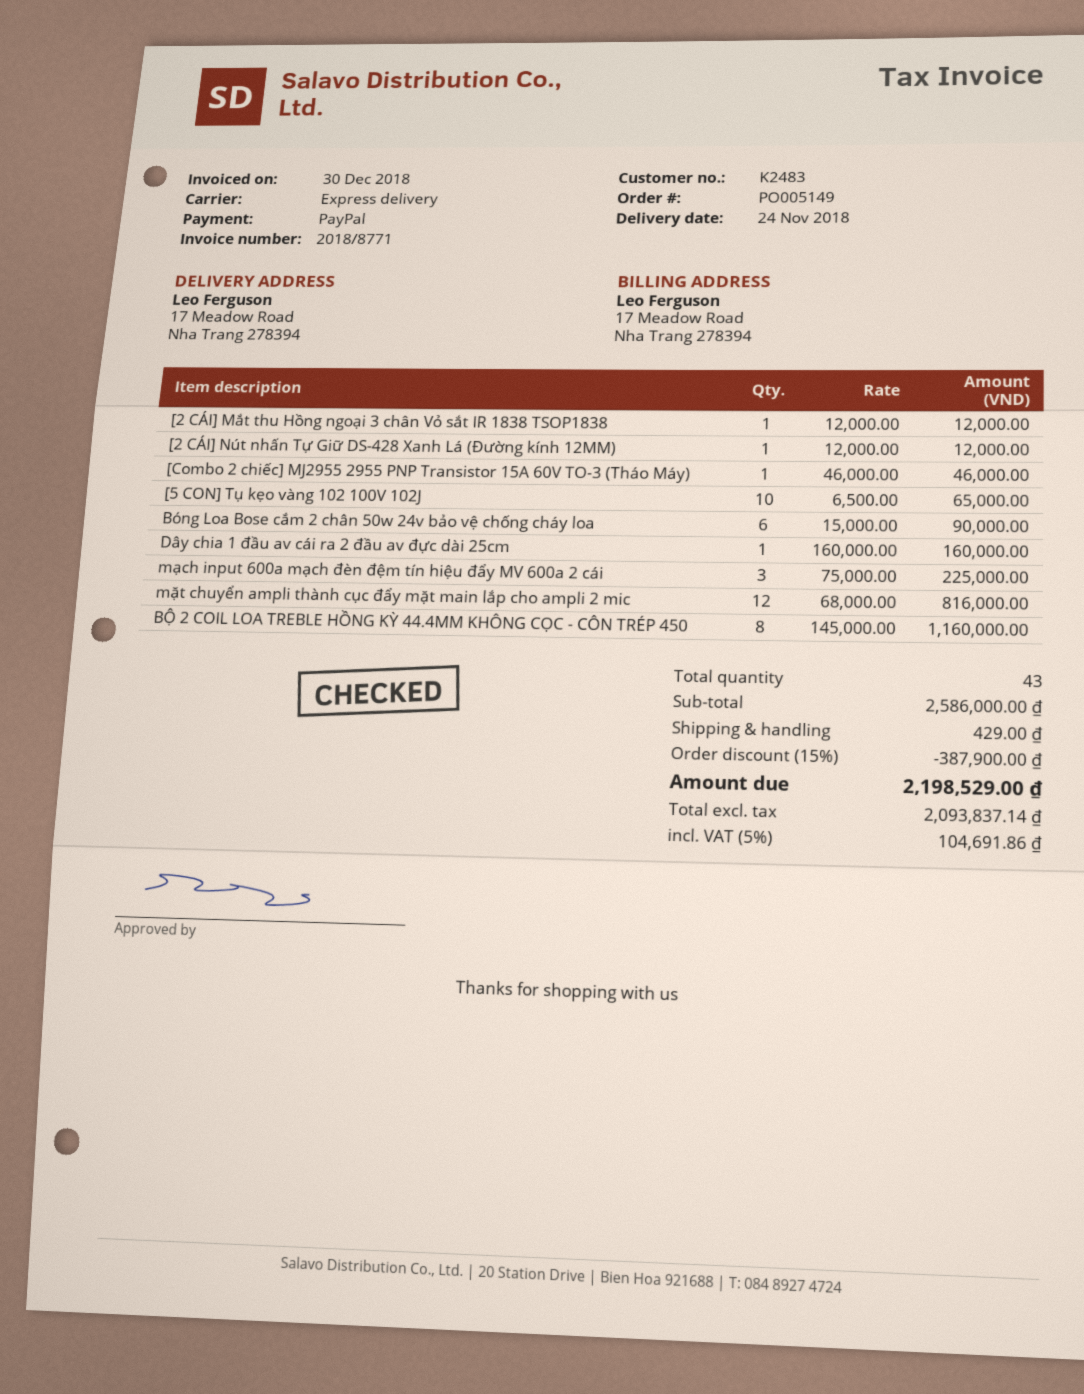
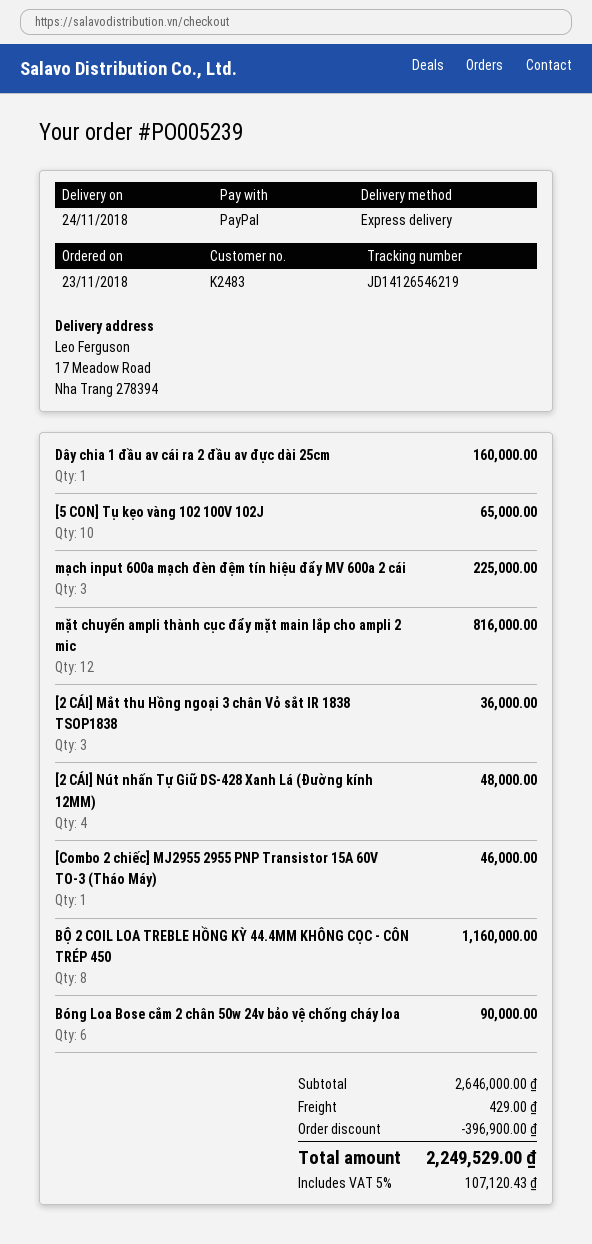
order number: PO005149 -> PO005239
[2 CÁI] Mắt thu Hồng ngoại 3 chân Vỏ sắt IR 1838 TSOP1838: 1 for 12000.00 -> 3 for 36000.00
[2 CÁI] Nút nhấn Tự Giữ DS-428 Xanh Lá (Đường kính 12MM): 1 for 12000.00 -> 4 for 48000.00
subtotal: 2586000.00 -> 2646000.00
discount: 387900.00 -> 396900.00
tax: 5% = 104691.86 -> 5% = 107120.43
total: 2198529.00 -> 2249529.00

